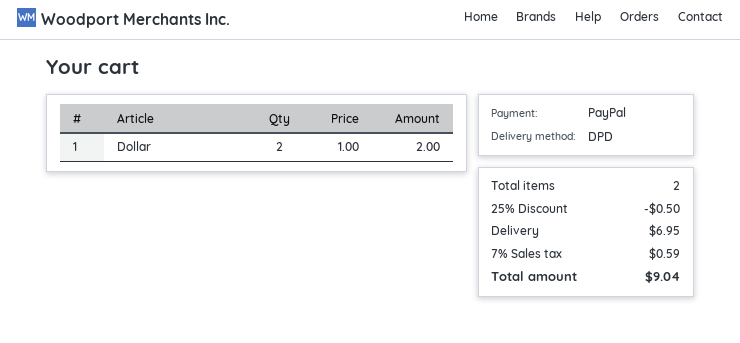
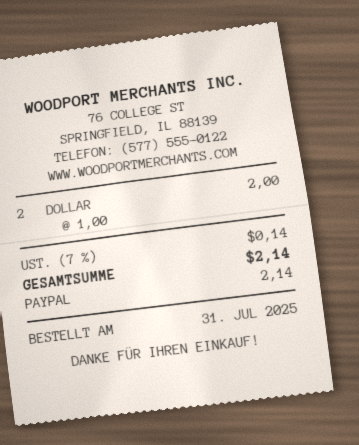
discount: 25% = 0.50 -> none
shipping: 6.95 -> none
tax: 7% = 0.59 -> 7% = 0.14
total: 9.04 -> 2.14

